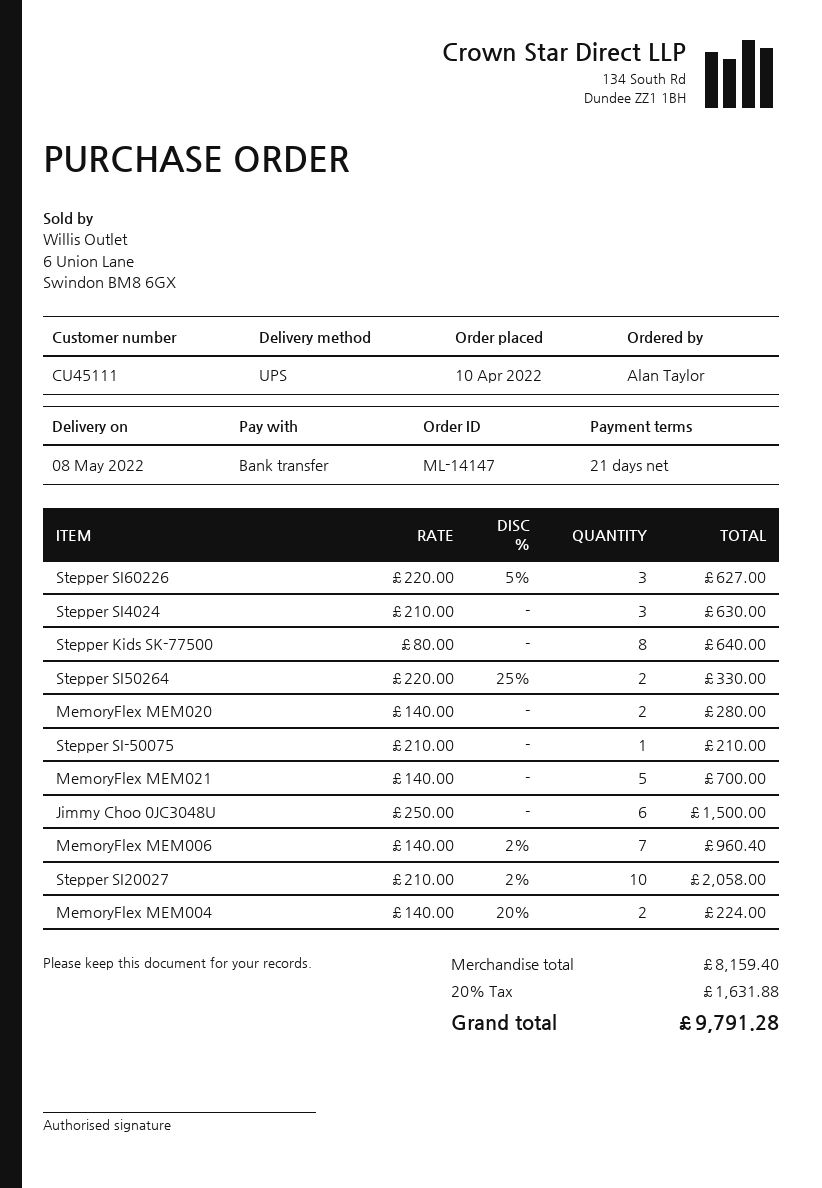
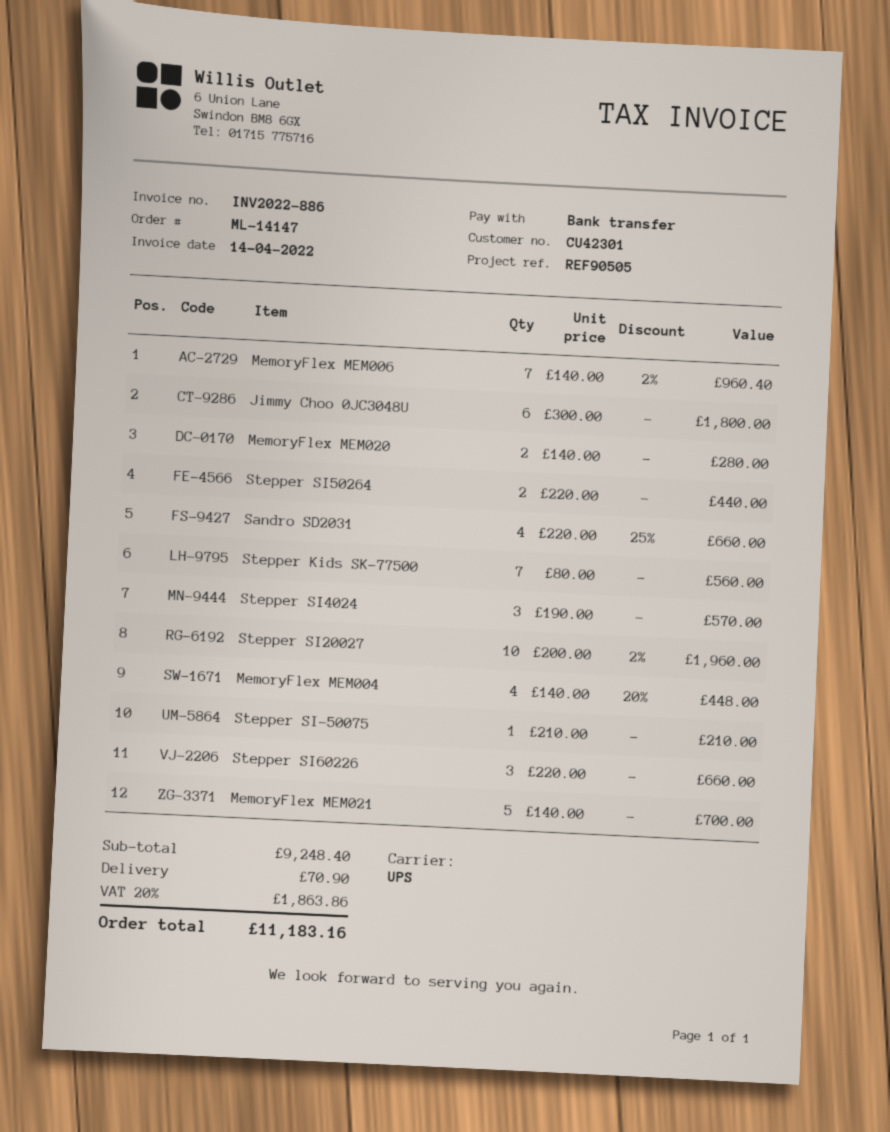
customer number: CU45111 -> CU42301
Stepper SI60226: 3 x 220.00 - 5% = 627.00 -> 3 x 220.00 = 660.00
Stepper SI4024: 3 x 210.00 = 630.00 -> 3 x 190.00 = 570.00
Stepper Kids SK-77500: 8 x 80.00 = 640.00 -> 7 x 80.00 = 560.00
Stepper SI50264: 2 x 220.00 - 25% = 330.00 -> 2 x 220.00 = 440.00
Jimmy Choo 0JC3048U: 6 x 250.00 = 1500.00 -> 6 x 300.00 = 1800.00
Stepper SI20027: 10 x 210.00 - 2% = 2058.00 -> 10 x 200.00 - 2% = 1960.00
MemoryFlex MEM004: 2 x 140.00 - 20% = 224.00 -> 4 x 140.00 - 20% = 448.00
Sandro SD2031: none -> 4 x 220.00 - 25% = 660.00
subtotal: 8159.40 -> 9248.40
shipping: none -> 70.90
tax: 20% = 1631.88 -> 20% = 1863.86
total: 9791.28 -> 11183.16

